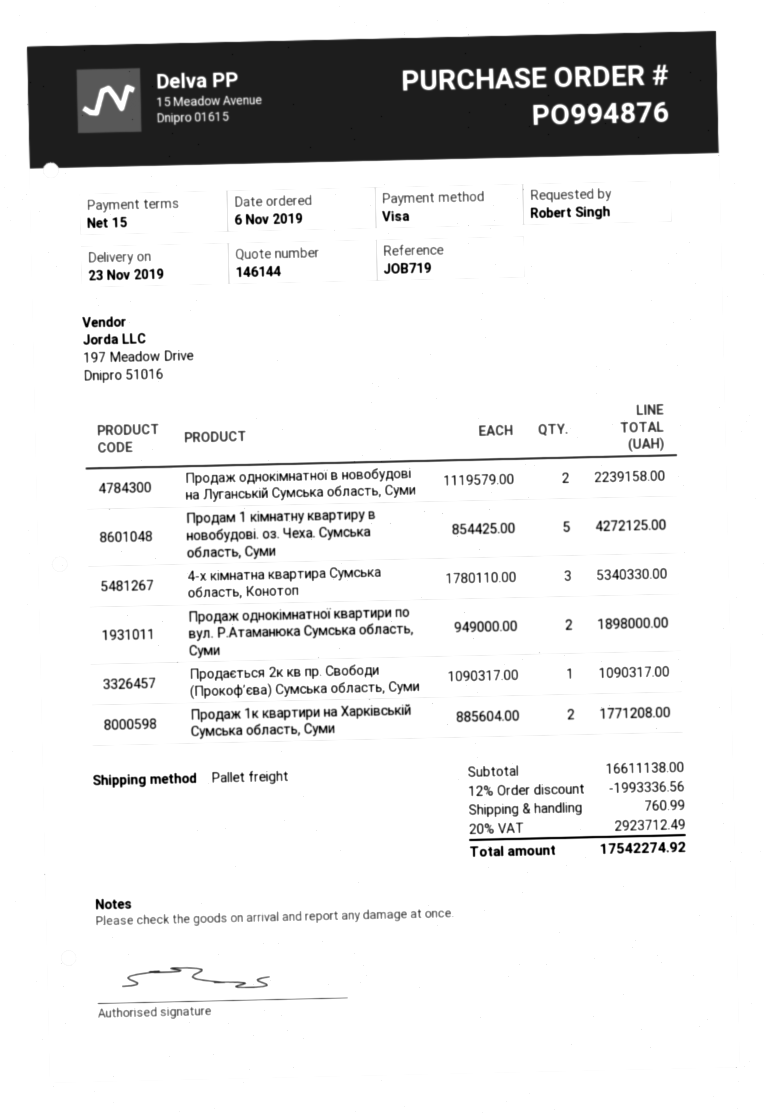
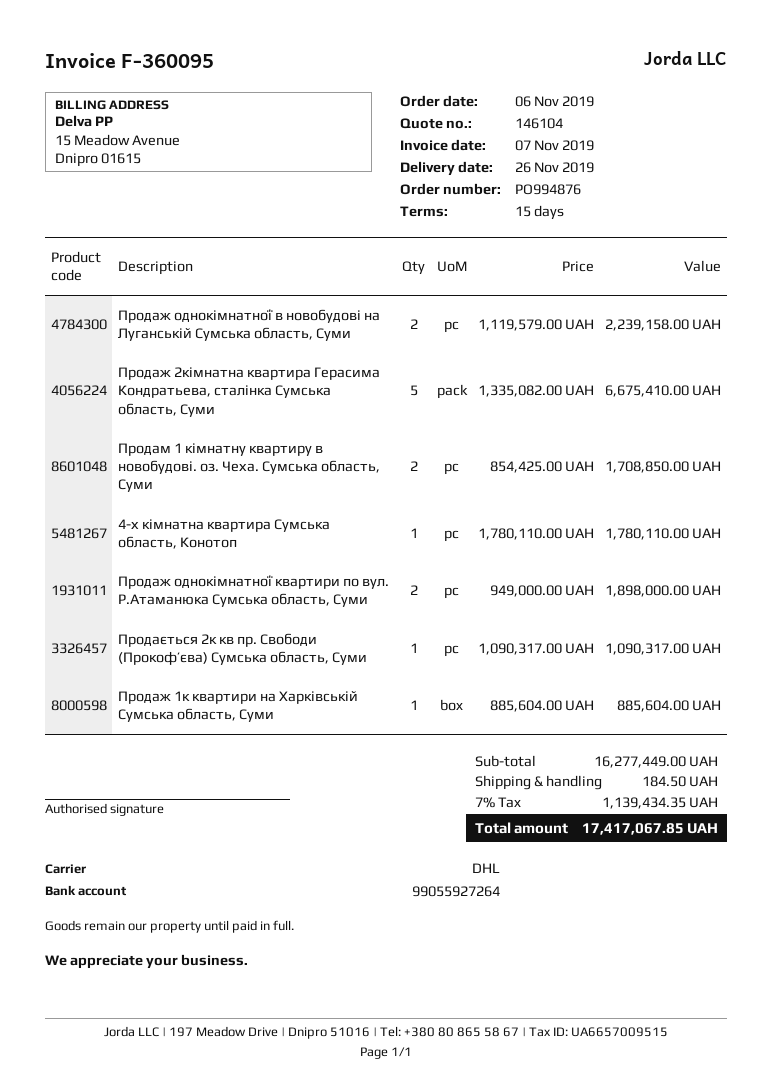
quote number: 146144 -> 146104
delivery date: 2019-11-23 -> 2019-11-26
shipping method: pallet freight -> DHL
Продам 1 кімнатну квартиру в новобудові. оз. Чеха. Сумська область, Суми: 5 x 854425.00 = 4272125.00 -> 2 x 854425.00 = 1708850.00
4-х кімнатна квартира Сумська область, Конотоп: 3 x 1780110.00 = 5340330.00 -> 1 x 1780110.00 = 1780110.00
Продаж 1к квартири на Харківській Сумська область, Суми: 2 x 885604.00 = 1771208.00 -> 1 x 885604.00 = 885604.00
Продаж 2кімнатна квартира Герасима Кондратьева, сталінка Сумська область, Суми: none -> 5 x 1335082.00 = 6675410.00
subtotal: 16611138.00 -> 16277449.00
discount: 12% = 1993336.56 -> none
shipping: 760.99 -> 184.50
tax: 20% = 2923712.49 -> 7% = 1139434.35
total: 17542274.92 -> 17417067.85

